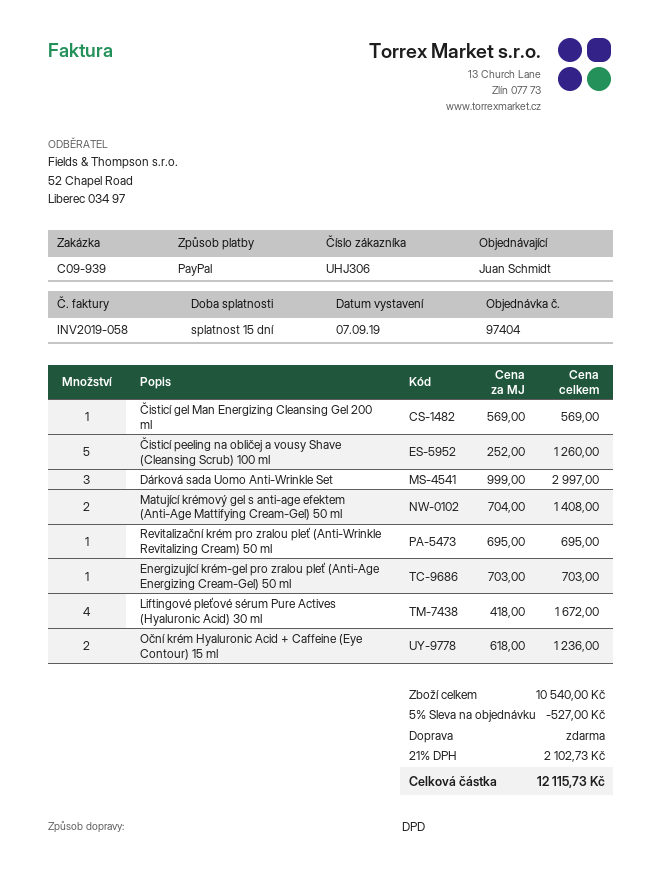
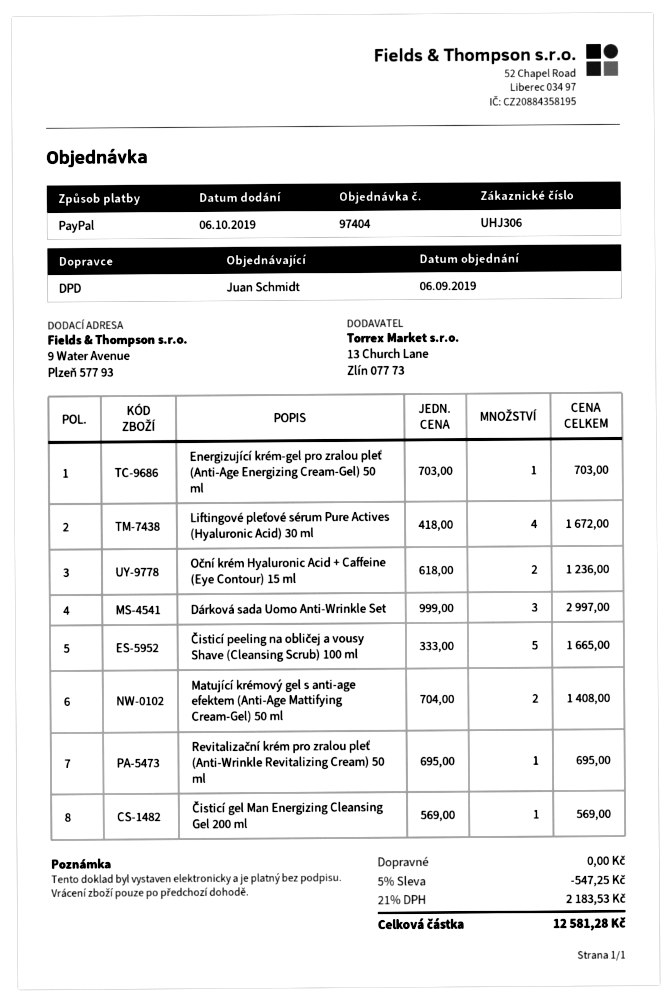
Čisticí peeling na obličej a vousy Shave (Cleansing Scrub) 100 ml: 5 x 252.00 = 1260.00 -> 5 x 333.00 = 1665.00
discount: 5% = 527.00 -> 5% = 547.25
tax: 21% = 2102.73 -> 21% = 2183.53
total: 12115.73 -> 12581.28

